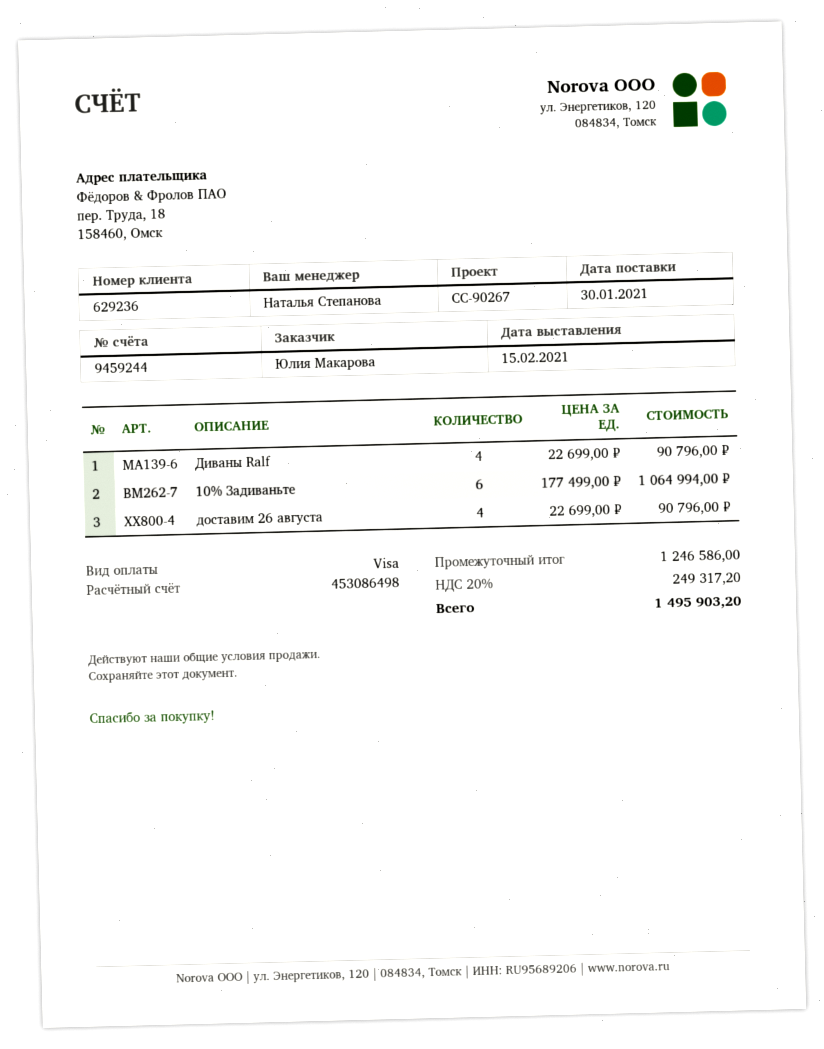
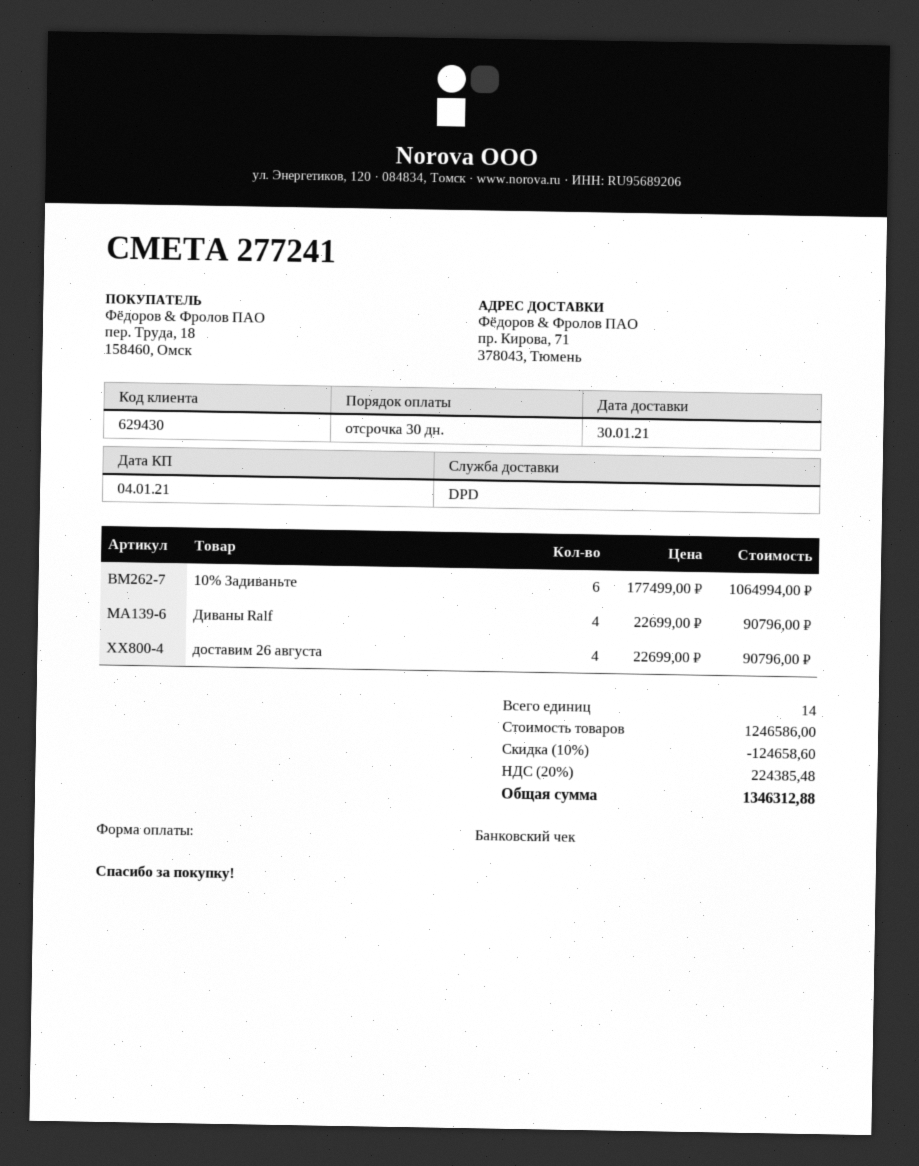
customer number: 629236 -> 629430
payment method: Visa -> cheque
discount: none -> 10% = 124658.60
tax: 20% = 249317.20 -> 20% = 224385.48
total: 1495903.20 -> 1346312.88

